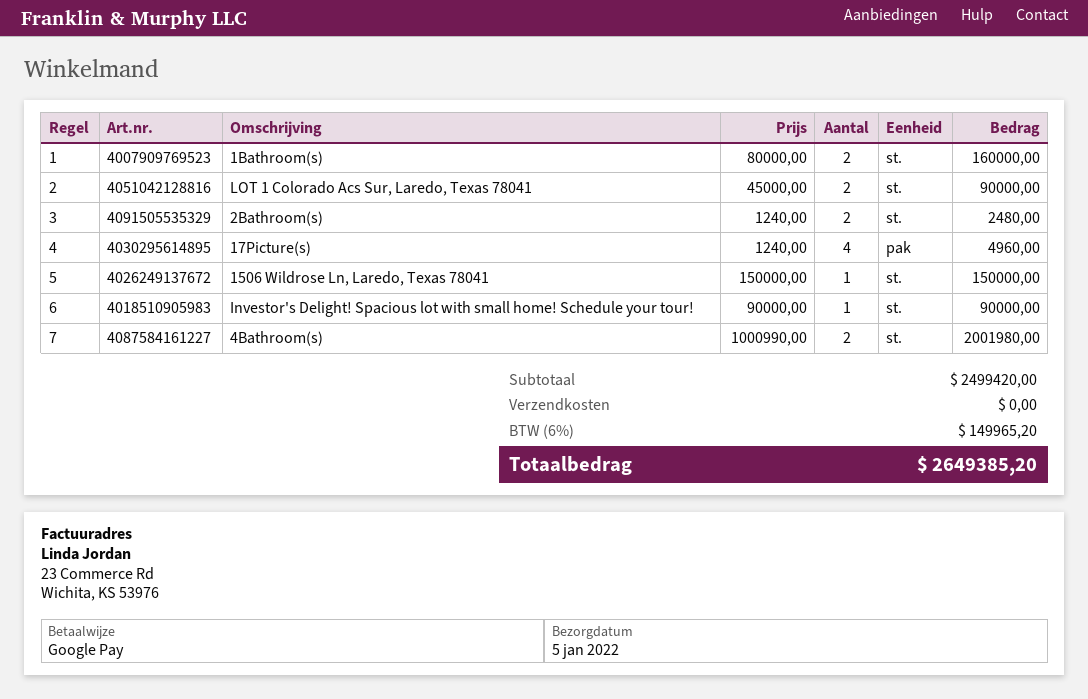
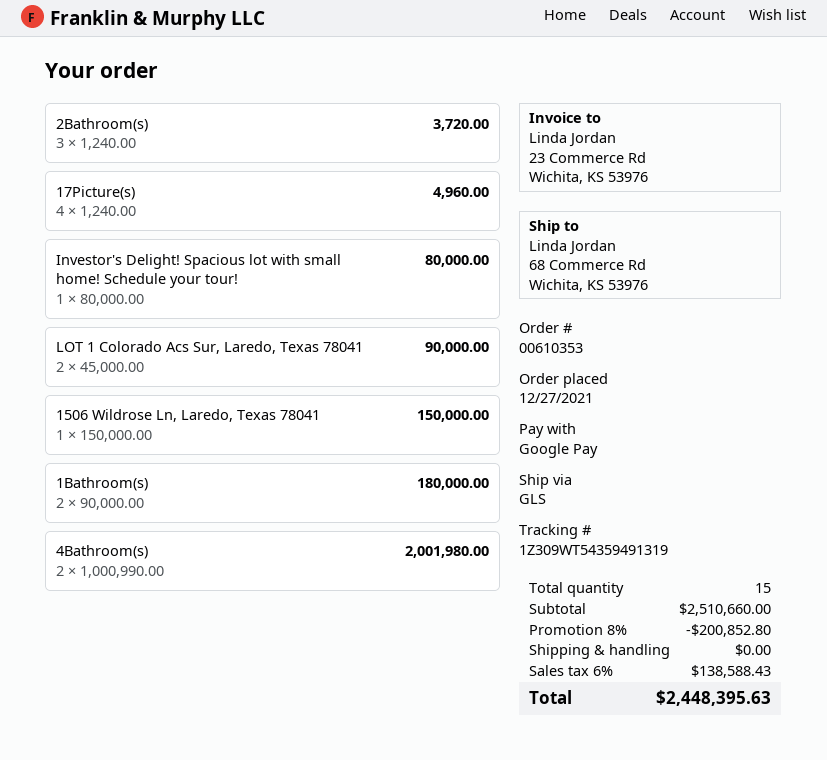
1Bathroom(s): 2 x 80000.00 = 160000.00 -> 2 x 90000.00 = 180000.00
2Bathroom(s): 2 x 1240.00 = 2480.00 -> 3 x 1240.00 = 3720.00
Investor's Delight! Spacious lot with small home! Schedule your tour!: 1 x 90000.00 = 90000.00 -> 1 x 80000.00 = 80000.00
subtotal: 2499420.00 -> 2510660.00
discount: none -> 8% = 200852.80
tax: 6% = 149965.20 -> 6% = 138588.43
total: 2649385.20 -> 2448395.63

